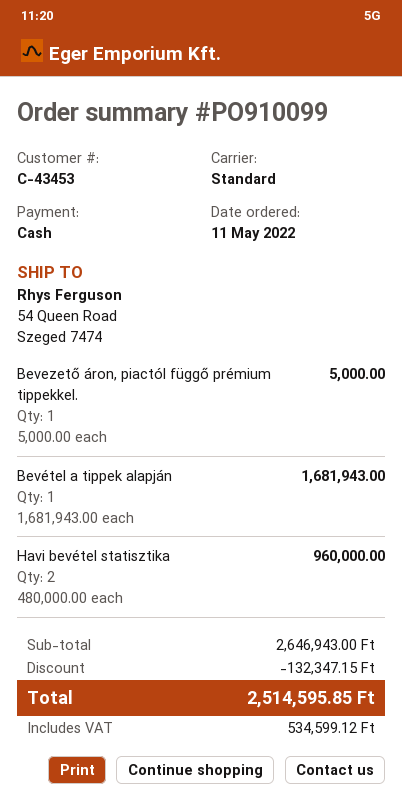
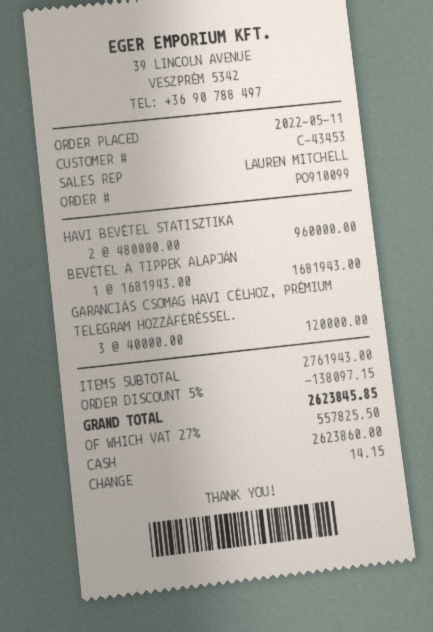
Bevezető áron, piactól függő prémium tippekkel.: 1 x 5000.00 = 5000.00 -> none
GARANCIÁS CSOMAG HAVI CÉLHOZ, PRÉMIUM TELEGRAM HOZZÁFÉRÉSSEL.: none -> 3 x 40000.00 = 120000.00
subtotal: 2646943.00 -> 2761943.00
discount: 132347.15 -> 138097.15
tax: 534599.12 -> 557825.50
total: 2514595.85 -> 2623845.85

